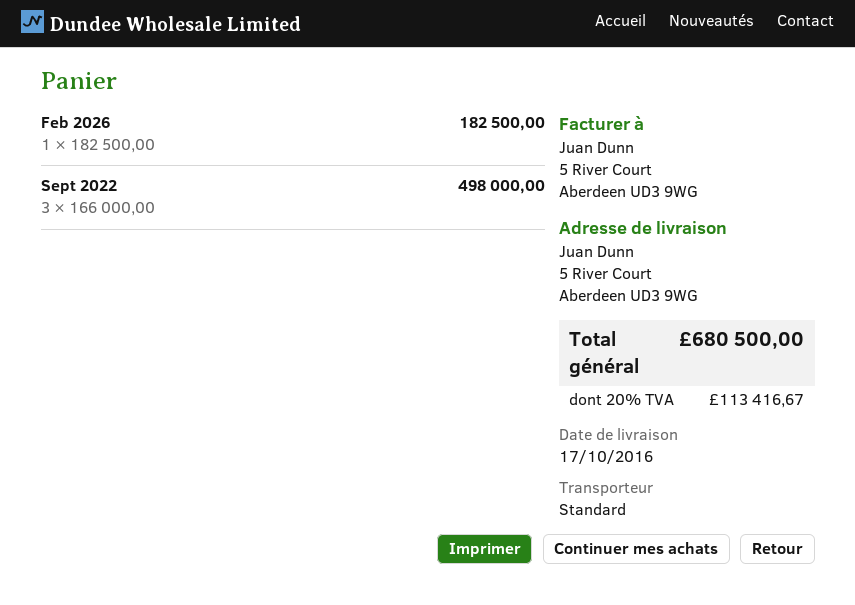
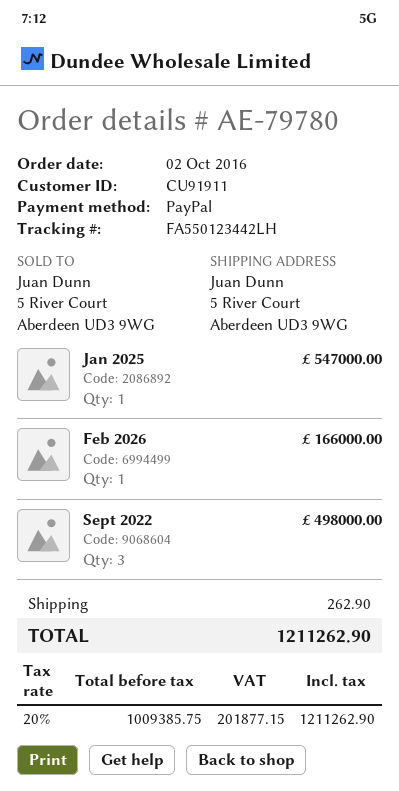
Feb 2026: 1 for 182500.00 -> 1 for 166000.00
Jan 2025: none -> 1 for 547000.00
shipping: none -> 262.90
tax: 20% = 113416.67 -> 20% = 201877.15
total: 680500.00 -> 1211262.90

